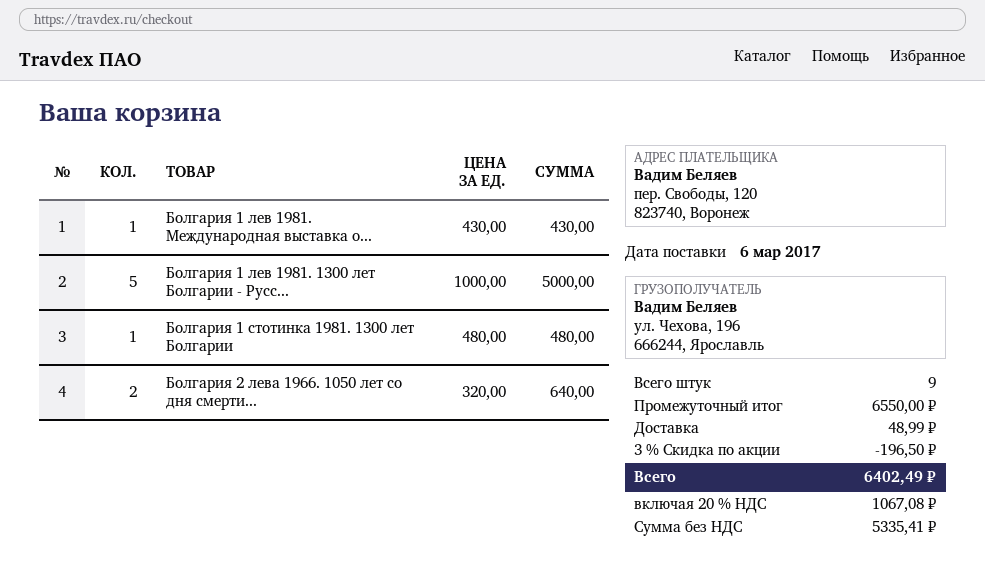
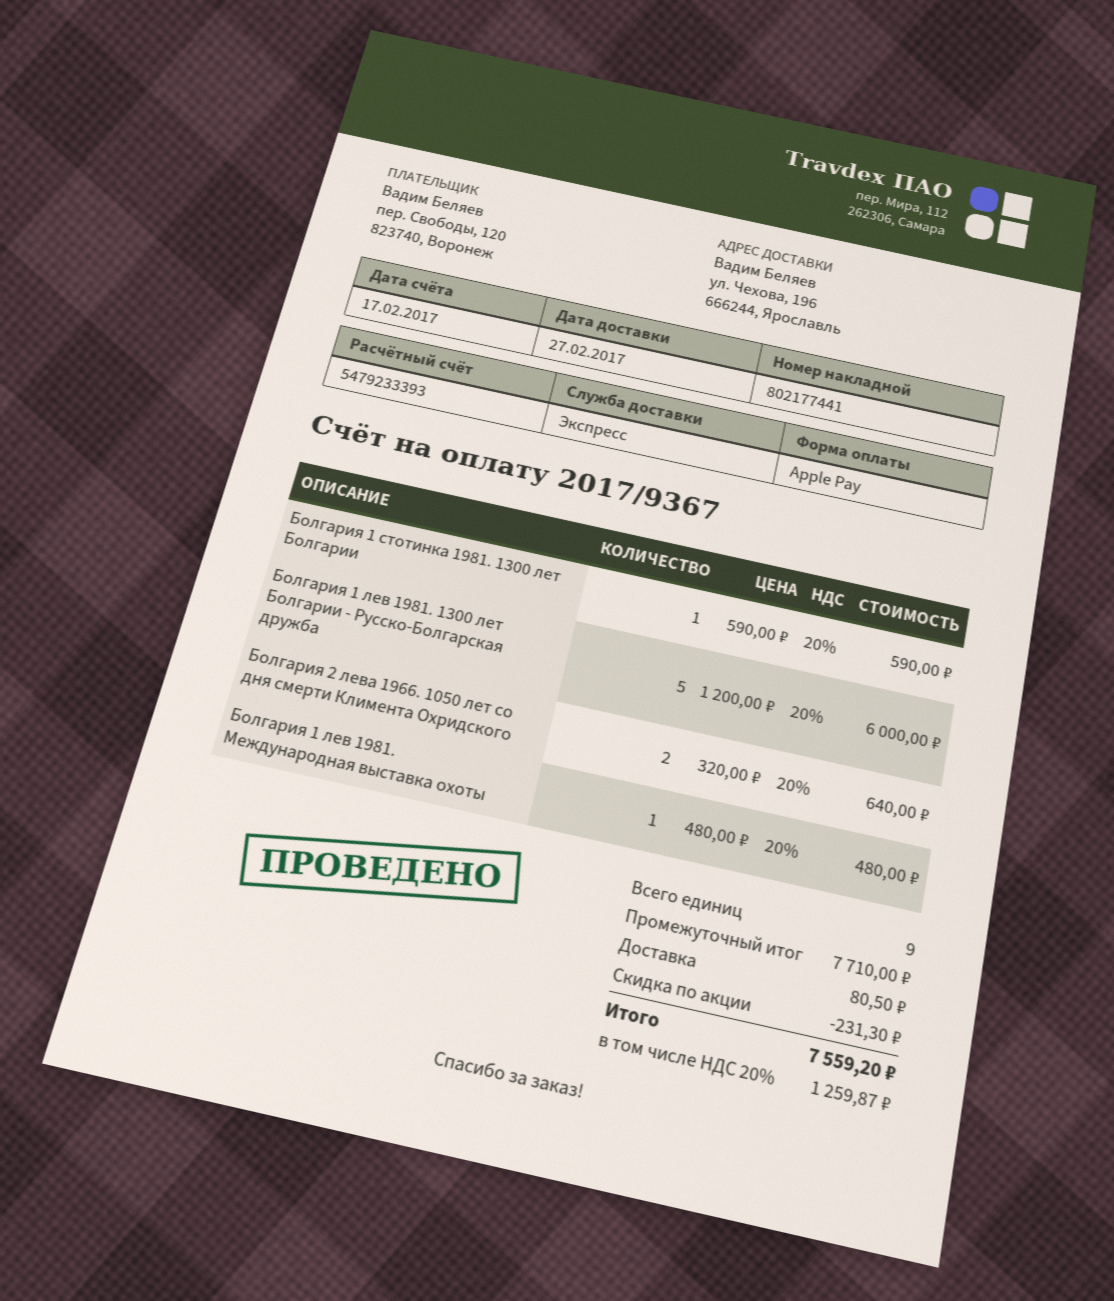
delivery date: 2017-03-06 -> 2017-02-27
Болгария 1 лев 1981. Международная выставка о...: 1 x 430.00 = 430.00 -> 1 x 480.00 = 480.00
Болгария 1 лев 1981. 1300 лет Болгарии - Русс...: 5 x 1000.00 = 5000.00 -> 5 x 1200.00 = 6000.00
Болгария 1 стотинка 1981. 1300 лет Болгарии: 1 x 480.00 = 480.00 -> 1 x 590.00 = 590.00
subtotal: 6550.00 -> 7710.00
discount: 196.50 -> 231.30
shipping: 48.99 -> 80.50
tax: 20% = 1067.08 -> 20% = 1259.87
total: 6402.49 -> 7559.20

